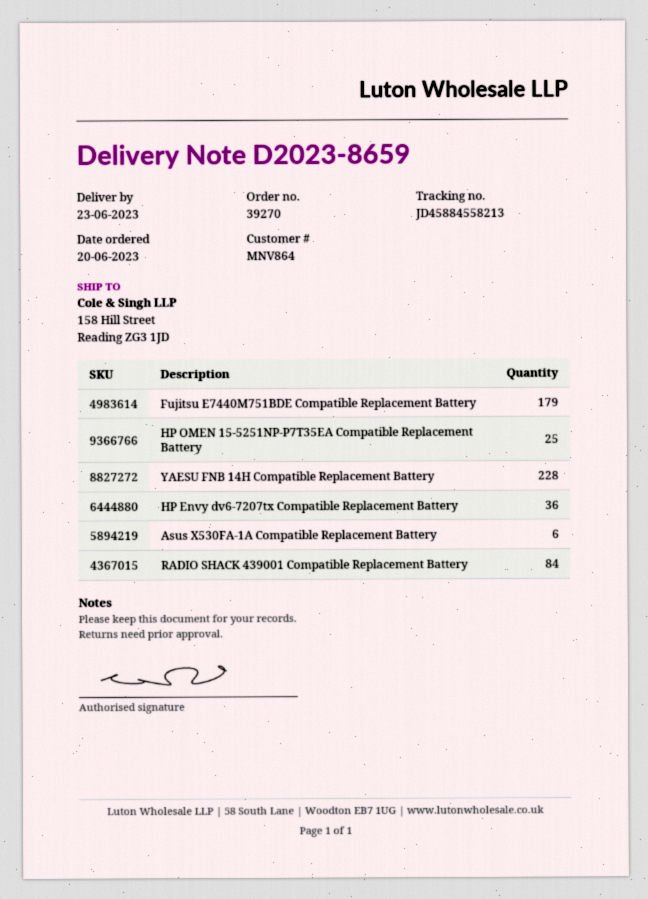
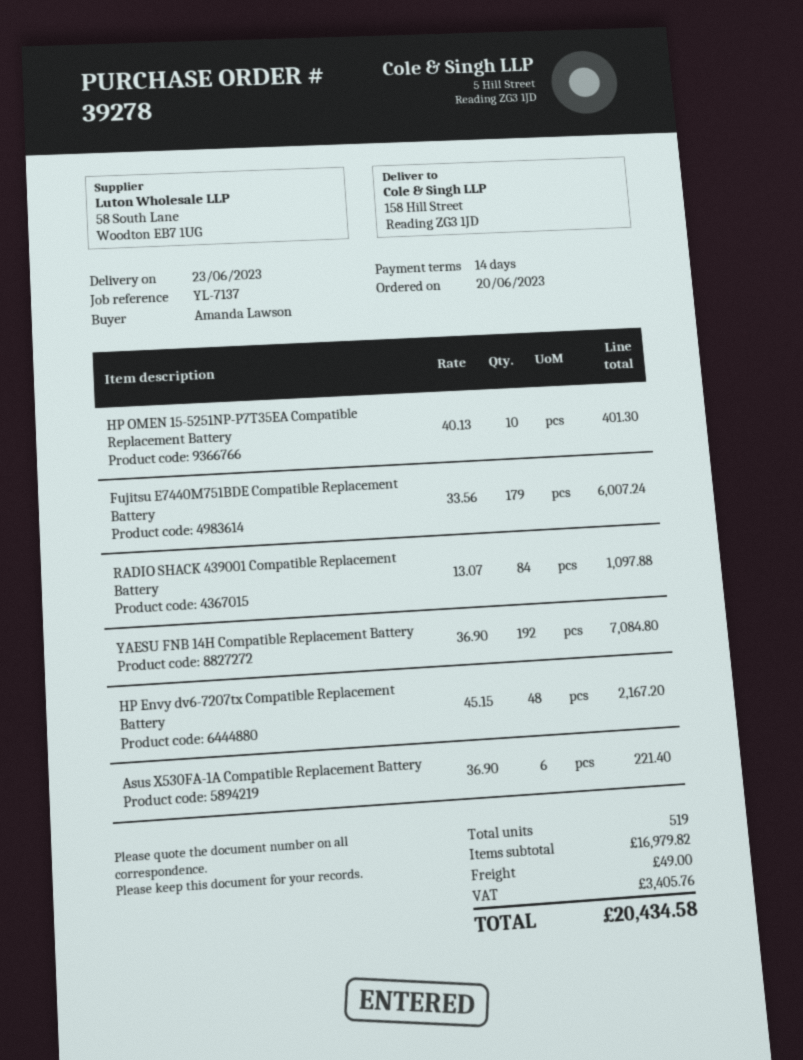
order number: 39270 -> 39278
HP OMEN 15-5251NP-P7T35EA Compatible Replacement Battery: 25 -> 10
YAESU FNB 14H Compatible Replacement Battery: 228 -> 192
HP Envy dv6-7207tx Compatible Replacement Battery: 36 -> 48

